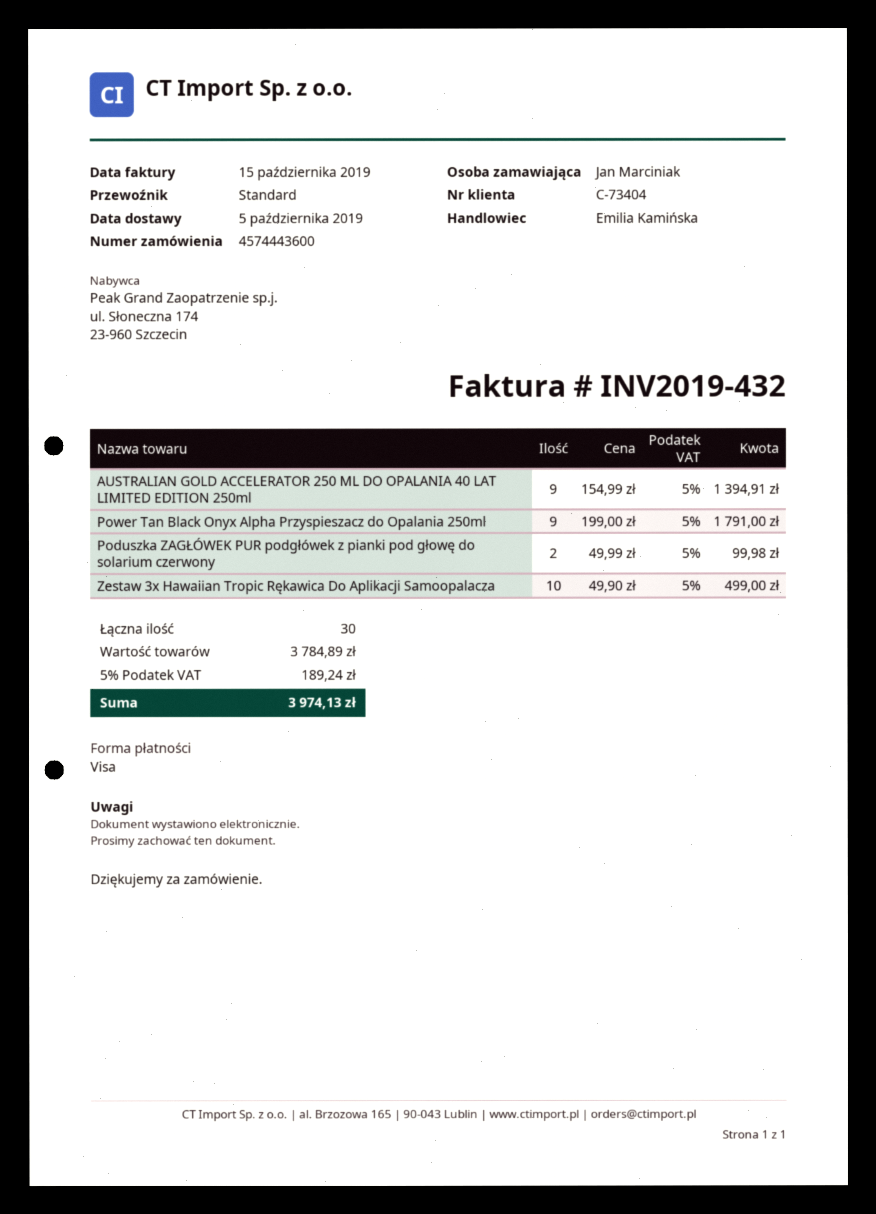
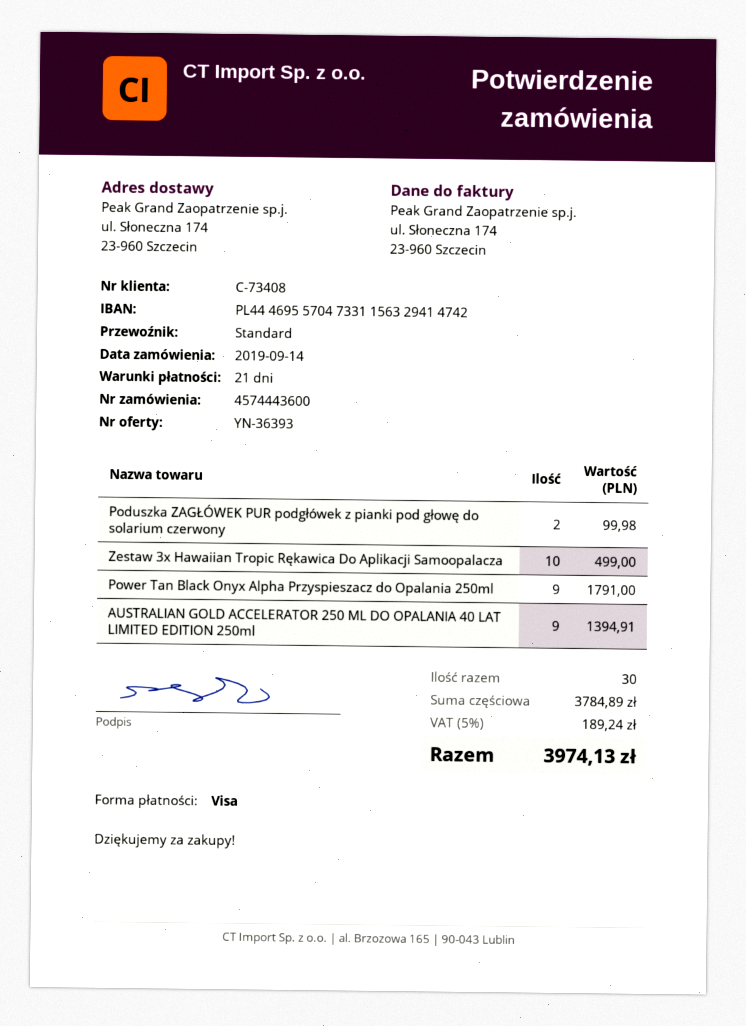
customer number: C-73404 -> C-73408

